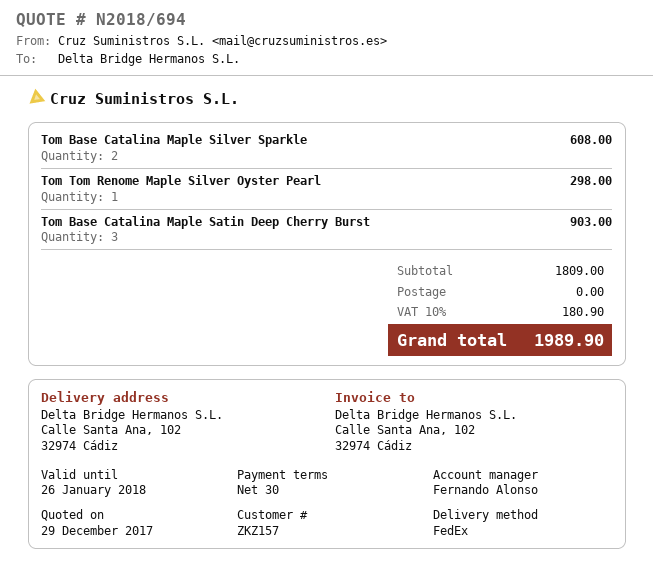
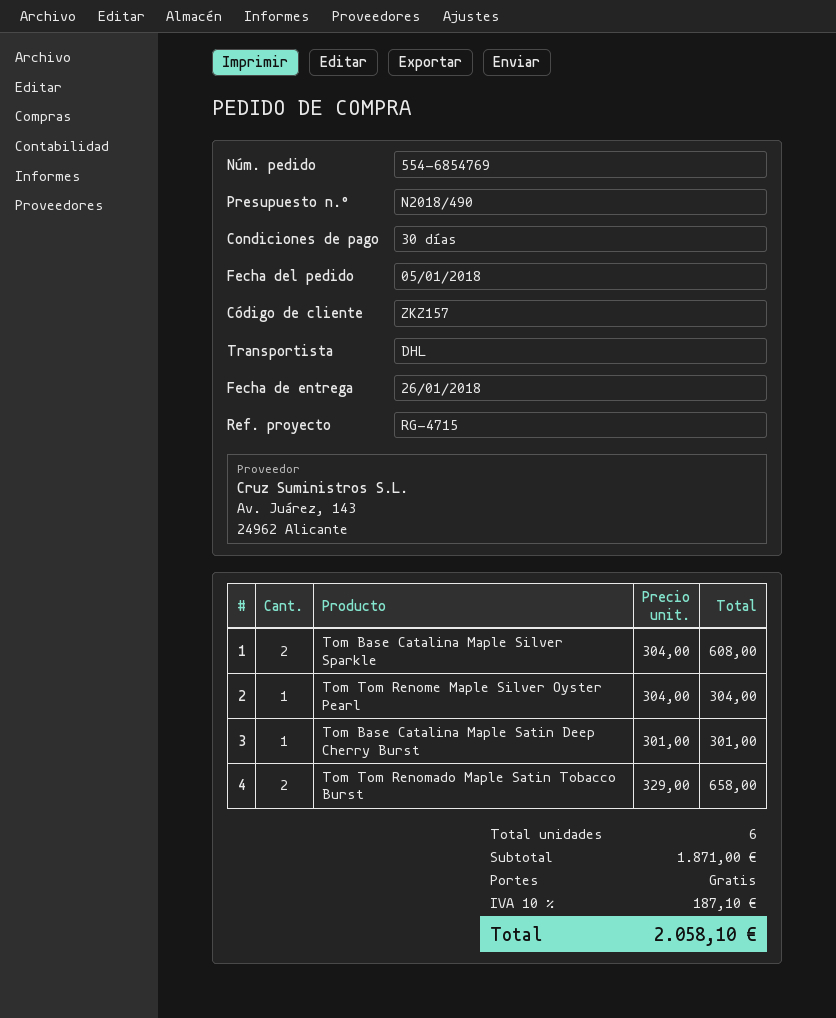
quote number: N2018/694 -> N2018/490
shipping method: FedEx -> DHL
Tom Tom Renome Maple Silver Oyster Pearl: 1 for 298.00 -> 1 for 304.00
Tom Base Catalina Maple Satin Deep Cherry Burst: 3 for 903.00 -> 1 for 301.00
Tom Tom Renomado Maple Satin Tobacco Burst: none -> 2 for 658.00
subtotal: 1809.00 -> 1871.00
tax: 10% = 180.90 -> 10% = 187.10
total: 1989.90 -> 2058.10

